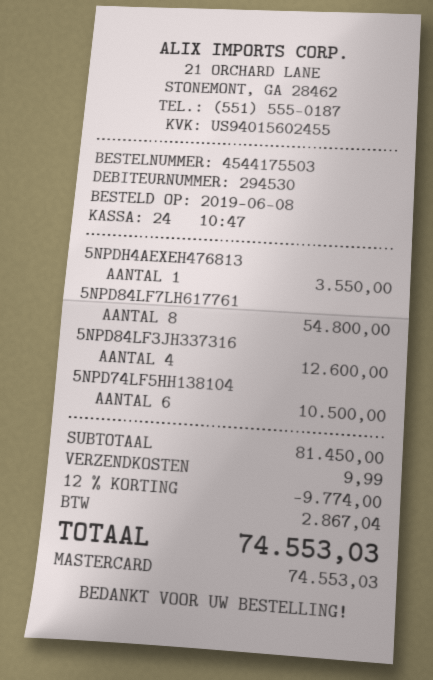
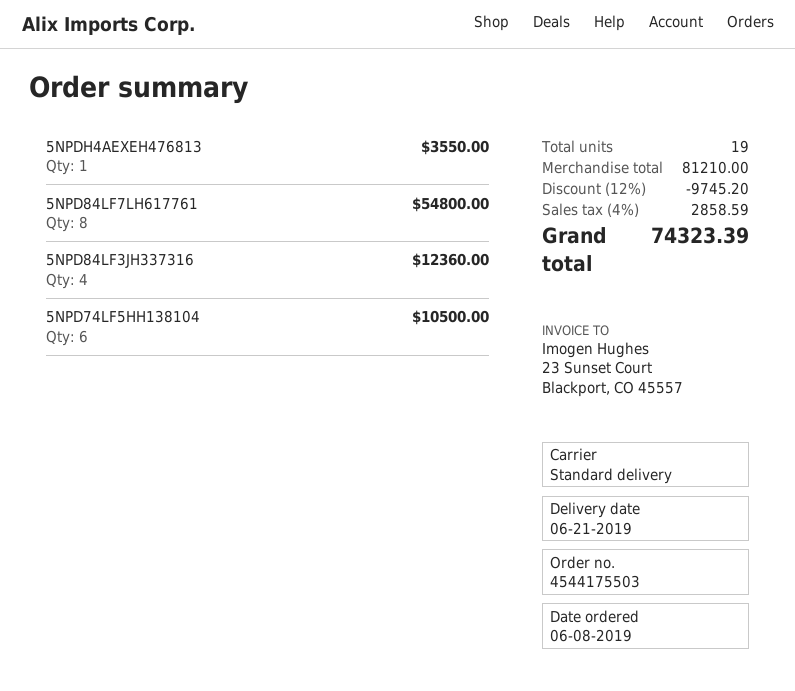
5NPD84LF3JH337316: 4 for 12600.00 -> 4 for 12360.00
subtotal: 81450.00 -> 81210.00
discount: 12% = 9774.00 -> 12% = 9745.20
shipping: 9.99 -> none
tax: 2867.04 -> 2858.59
total: 74553.03 -> 74323.39

